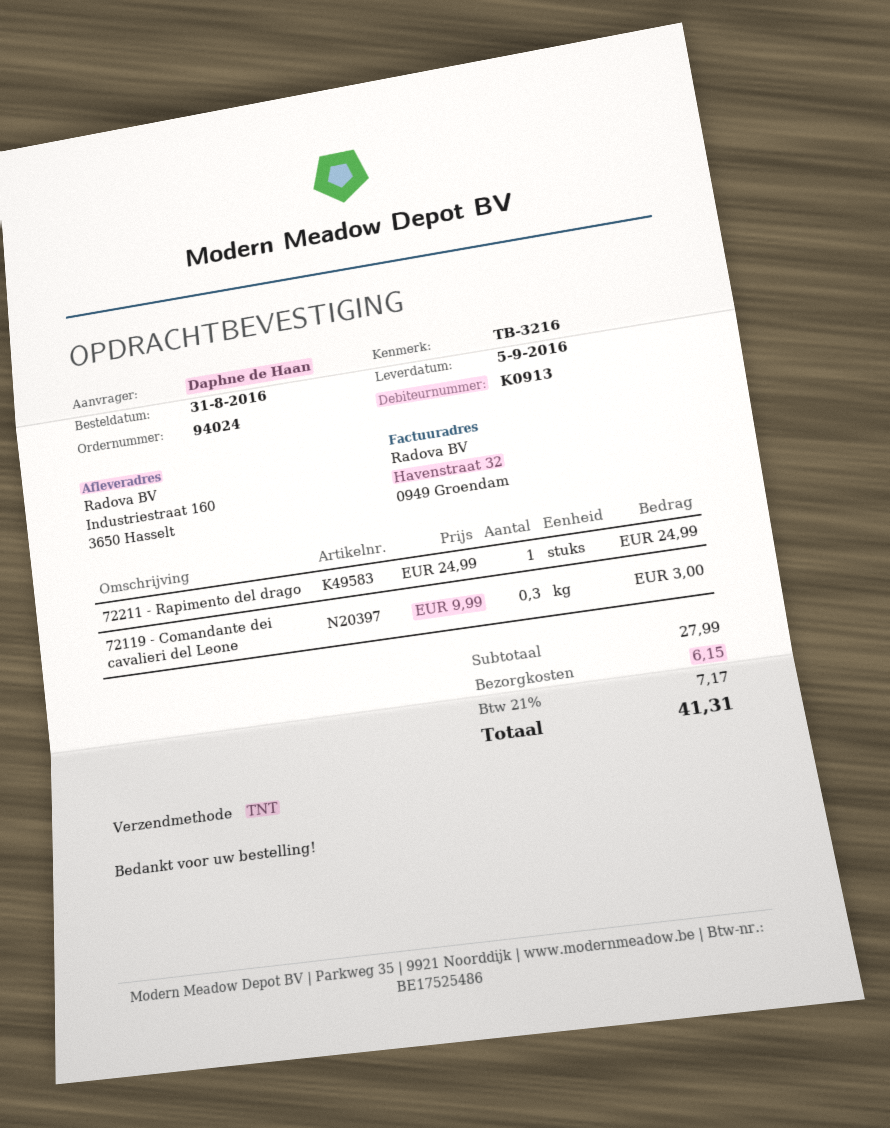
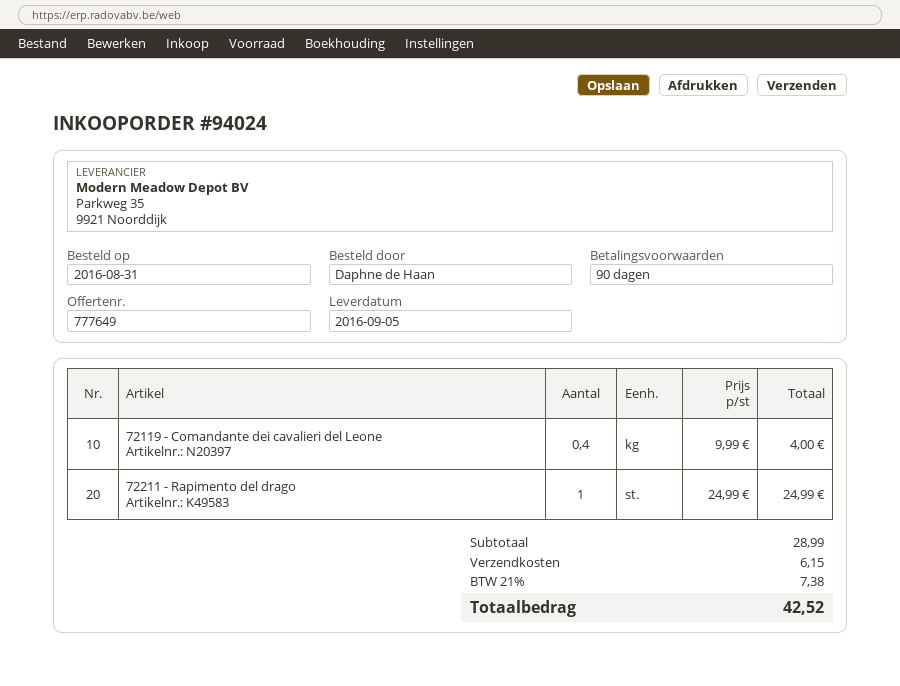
72119 - Comandante dei cavalieri del Leone: 0.3 x 9.99 = 3.00 -> 0.4 x 9.99 = 4.00
subtotal: 27.99 -> 28.99
tax: 21% = 7.17 -> 21% = 7.38
total: 41.31 -> 42.52

